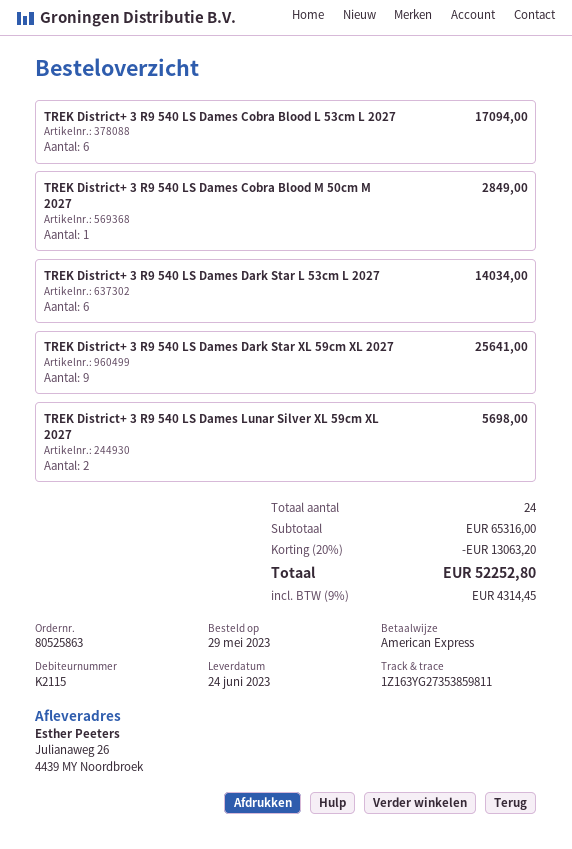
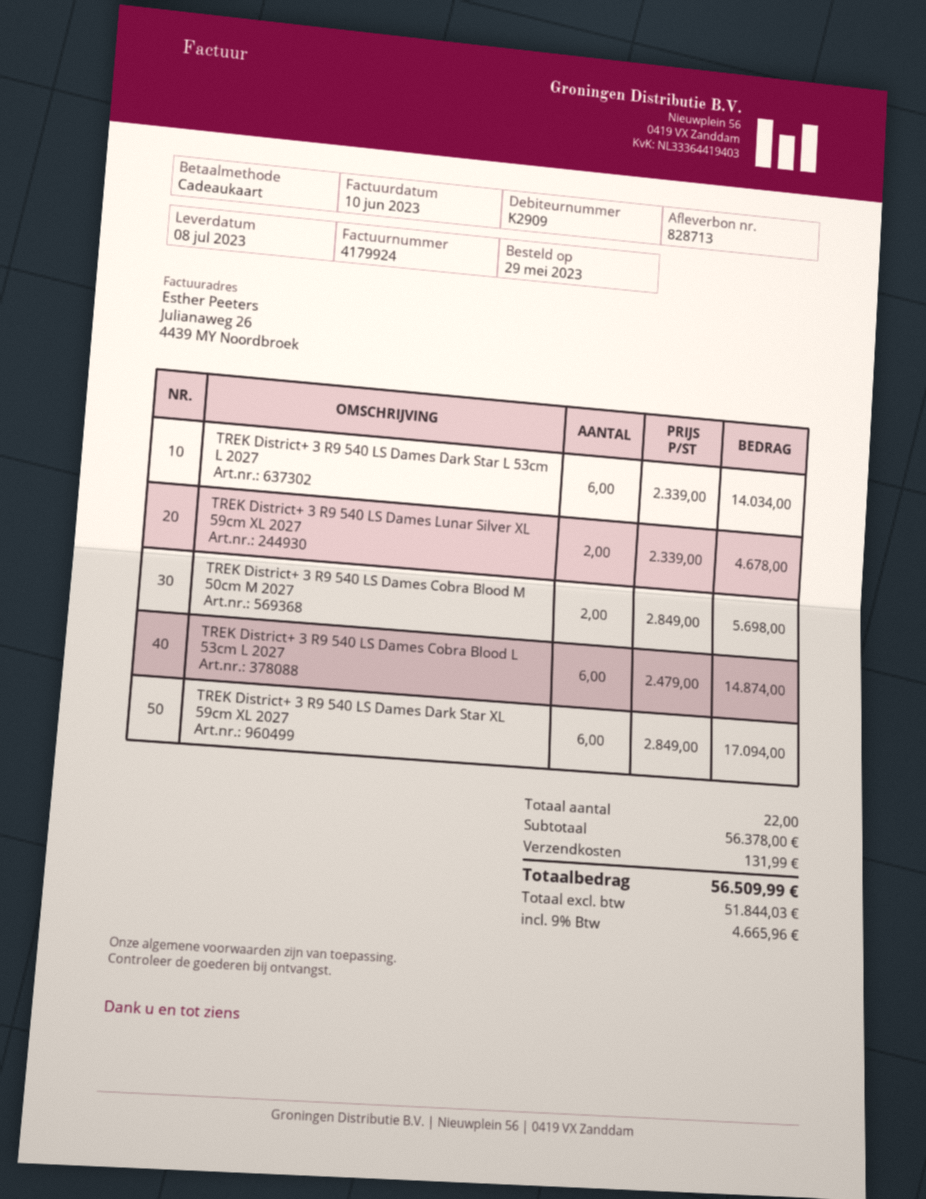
delivery date: 2023-06-24 -> 2023-07-08
customer number: K2115 -> K2909
payment method: American Express -> gift card
TREK District+ 3 R9 540 LS Dames Cobra Blood L 53cm L 2027: 6 for 17094.00 -> 6 for 14874.00
TREK District+ 3 R9 540 LS Dames Cobra Blood M 50cm M 2027: 1 for 2849.00 -> 2 for 5698.00
TREK District+ 3 R9 540 LS Dames Dark Star XL 59cm XL 2027: 9 for 25641.00 -> 6 for 17094.00
TREK District+ 3 R9 540 LS Dames Lunar Silver XL 59cm XL 2027: 2 for 5698.00 -> 2 for 4678.00
total quantity: 24 -> 22
subtotal: 65316.00 -> 56378.00
discount: 20% = 13063.20 -> none
shipping: none -> 131.99
tax: 9% = 4314.45 -> 9% = 4665.96
total: 52252.80 -> 56509.99

